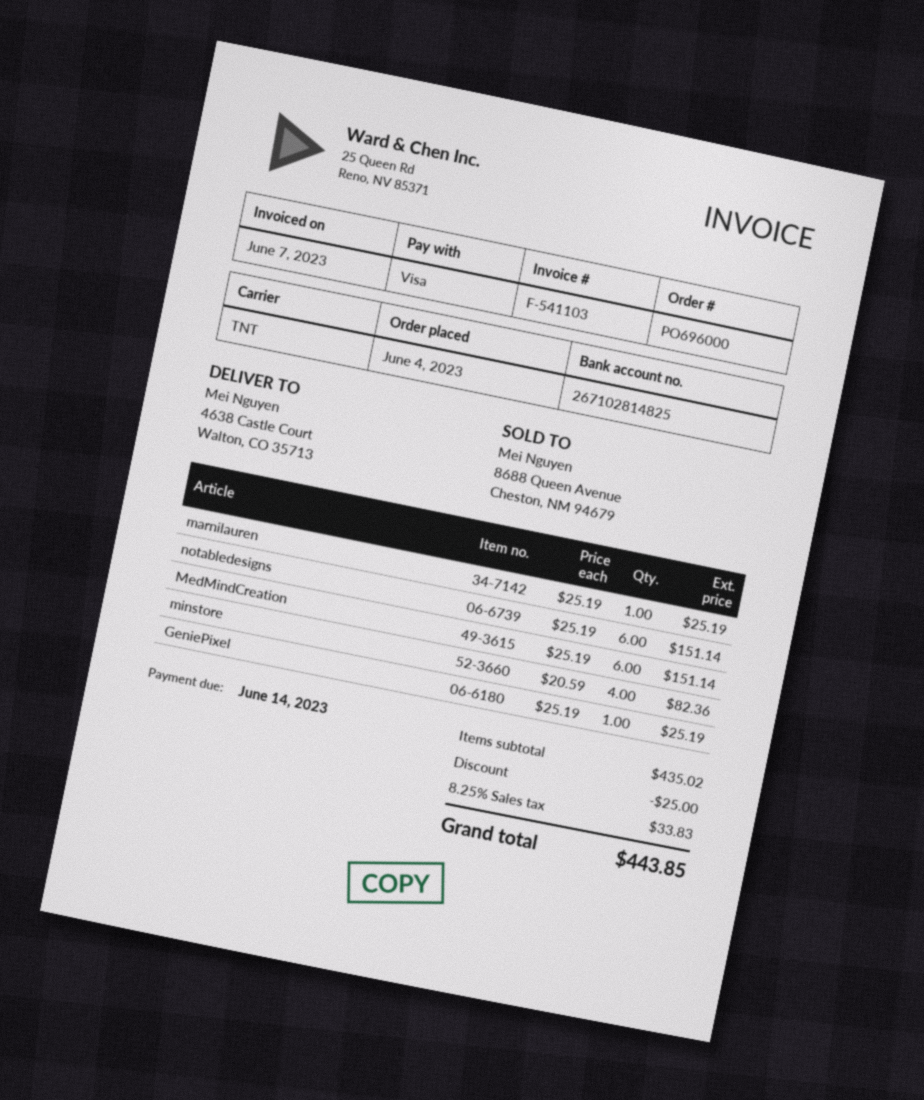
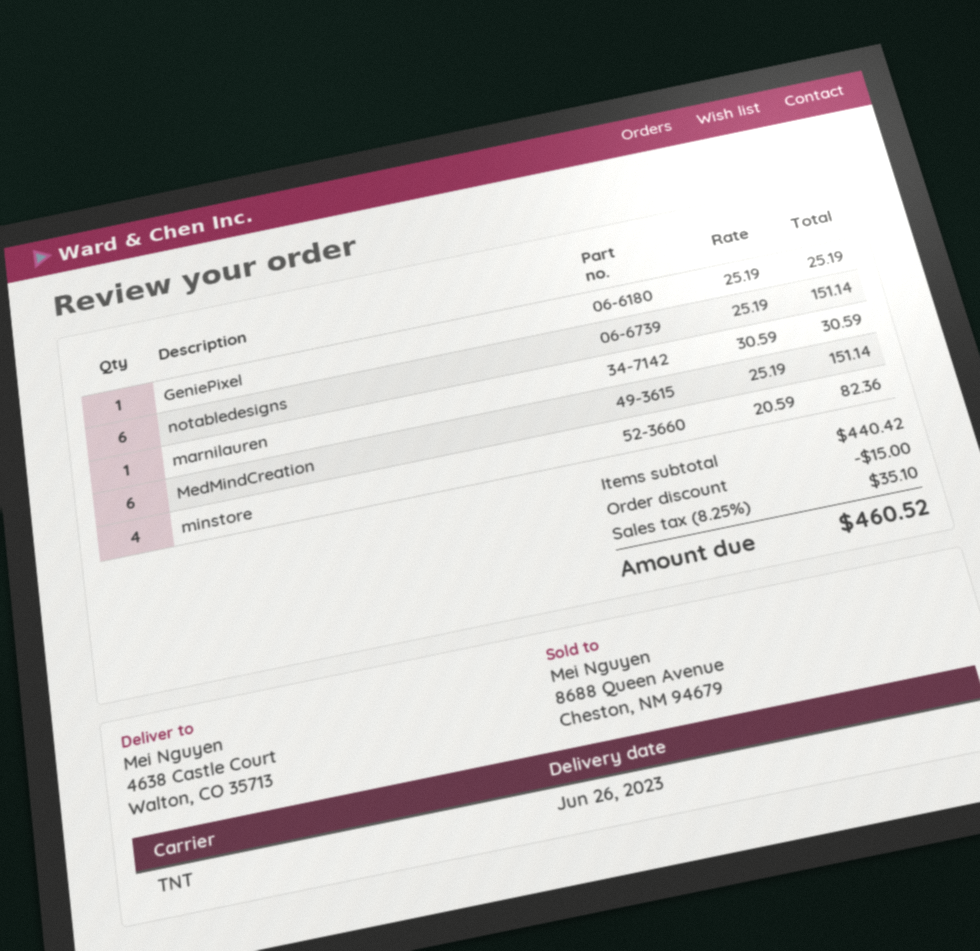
marnilauren: 1 x 25.19 = 25.19 -> 1 x 30.59 = 30.59
subtotal: 435.02 -> 440.42
discount: 25.00 -> 15.00
tax: 8.25% = 33.83 -> 8.25% = 35.10
total: 443.85 -> 460.52

